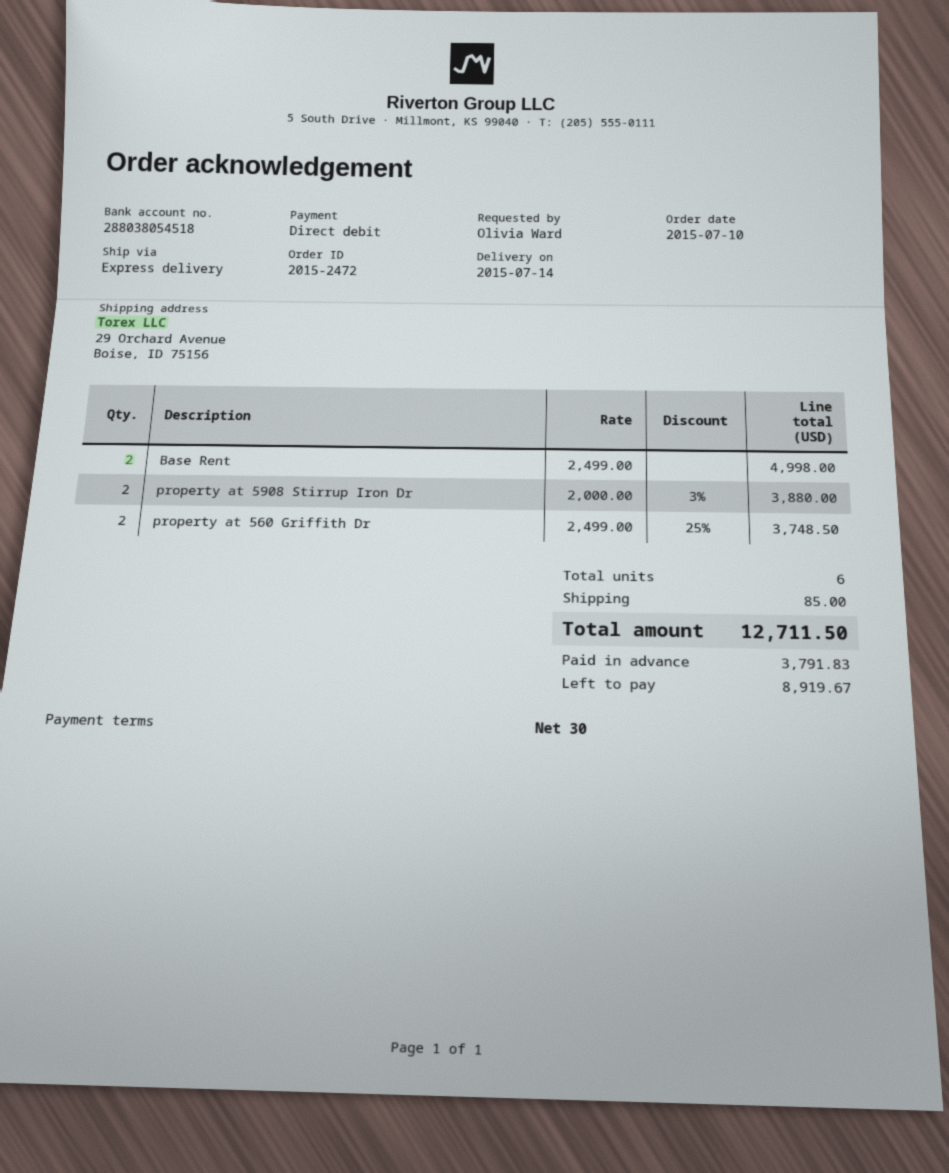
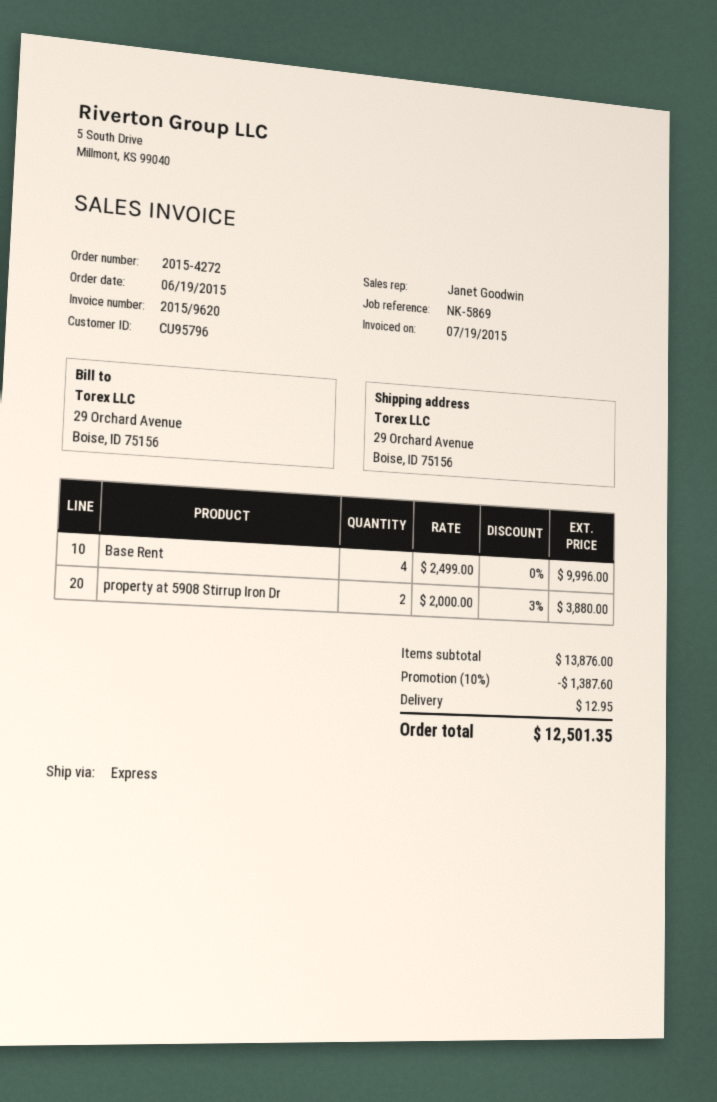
order number: 2015-2472 -> 2015-4272
order date: 2015-07-10 -> 2015-06-19
Base Rent: 2 x 2499.00 = 4998.00 -> 4 x 2499.00 = 9996.00
property at 560 Griffith Dr: 2 x 2499.00 - 25% = 3748.50 -> none
discount: none -> 10% = 1387.60
shipping: 85.00 -> 12.95
total: 12711.50 -> 12501.35

